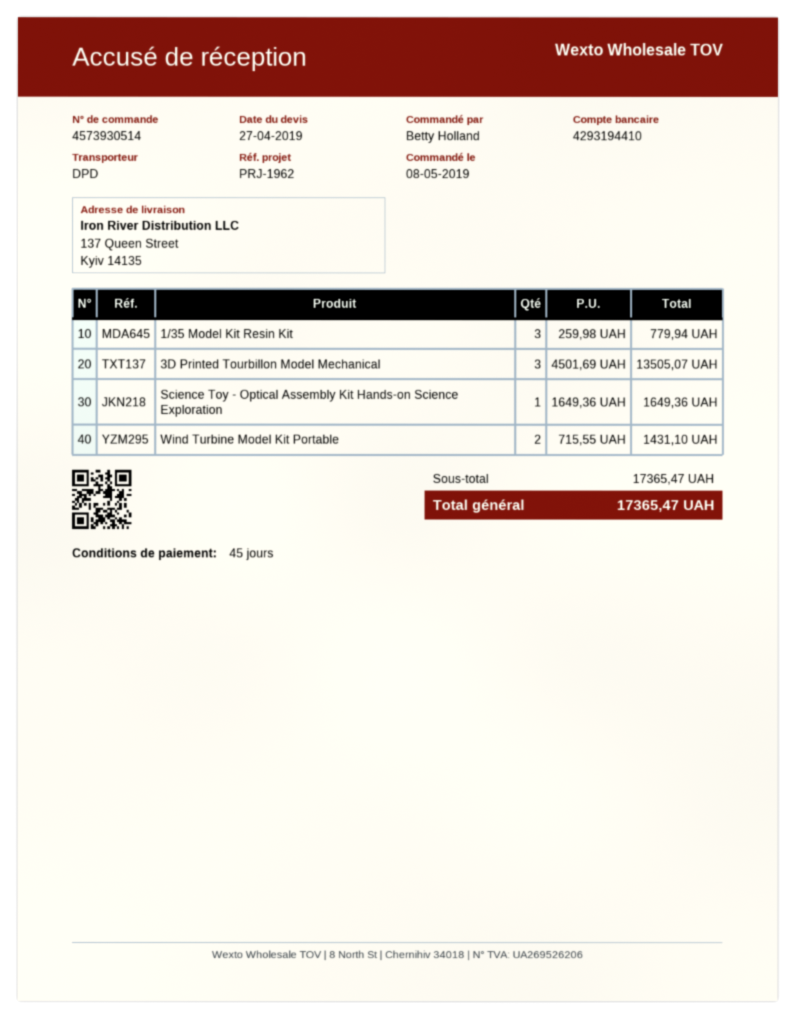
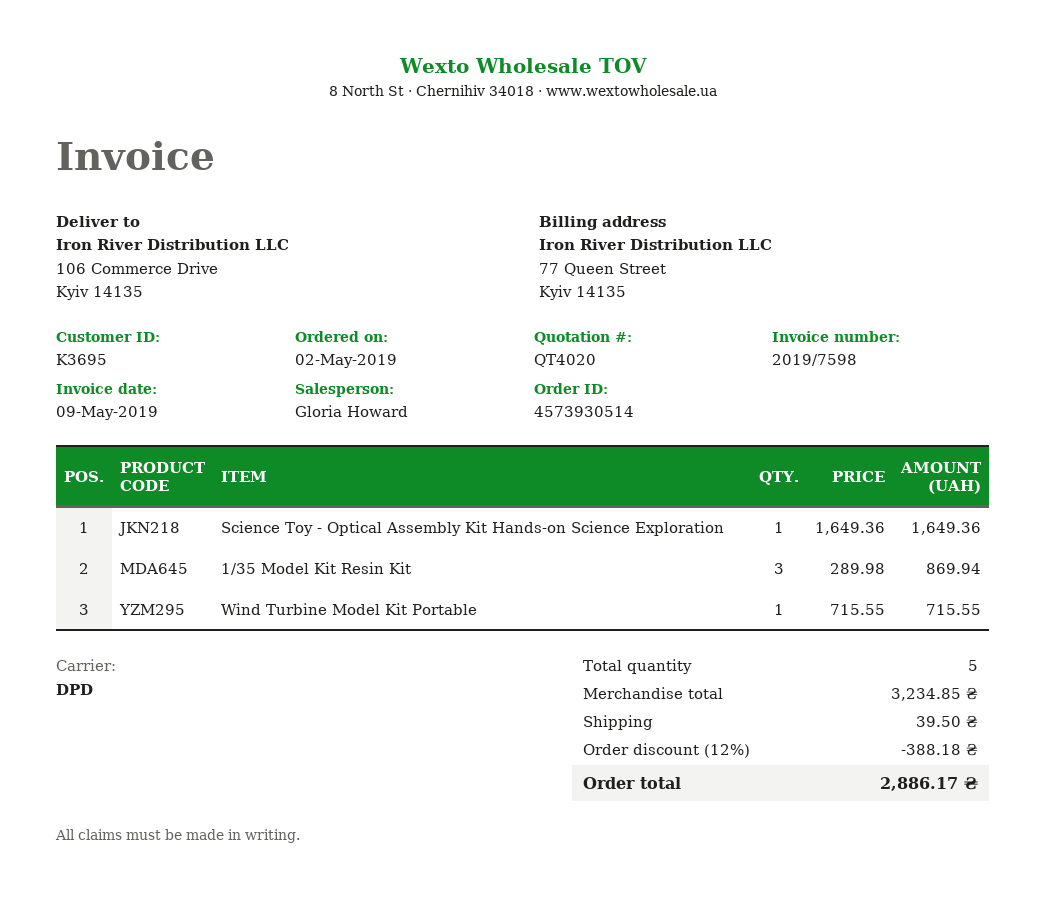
order date: 2019-05-08 -> 2019-05-02
ship to: 137 Queen Street, Kyiv 14135 -> 106 Commerce Drive, Kyiv 14135
1/35 Model Kit Resin Kit: 3 x 259.98 = 779.94 -> 3 x 289.98 = 869.94
3D Printed Tourbillon Model Mechanical: 3 x 4501.69 = 13505.07 -> none
Wind Turbine Model Kit Portable: 2 x 715.55 = 1431.10 -> 1 x 715.55 = 715.55
subtotal: 17365.47 -> 3234.85
discount: none -> 12% = 388.18
shipping: none -> 39.50
total: 17365.47 -> 2886.17

